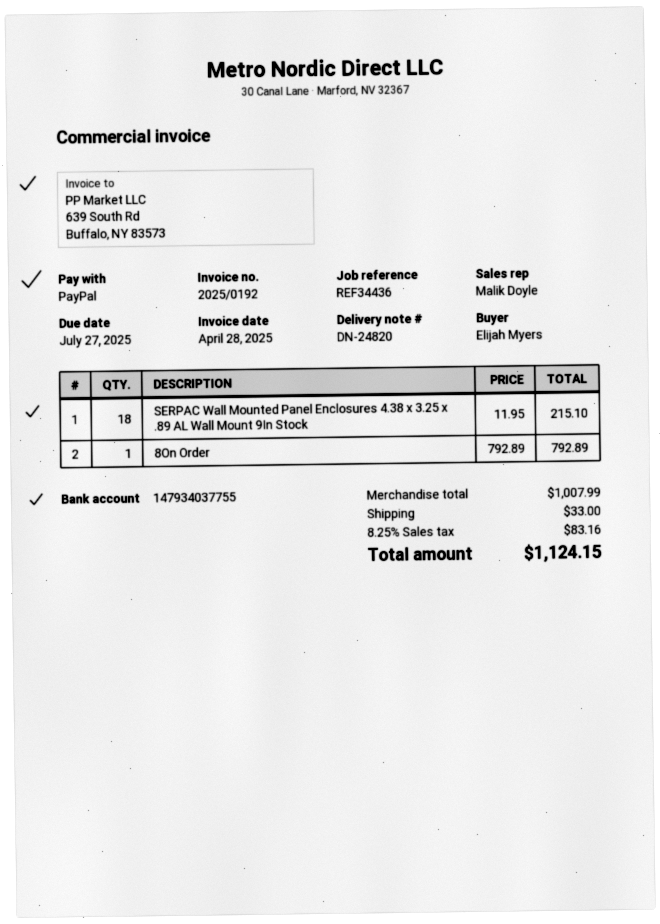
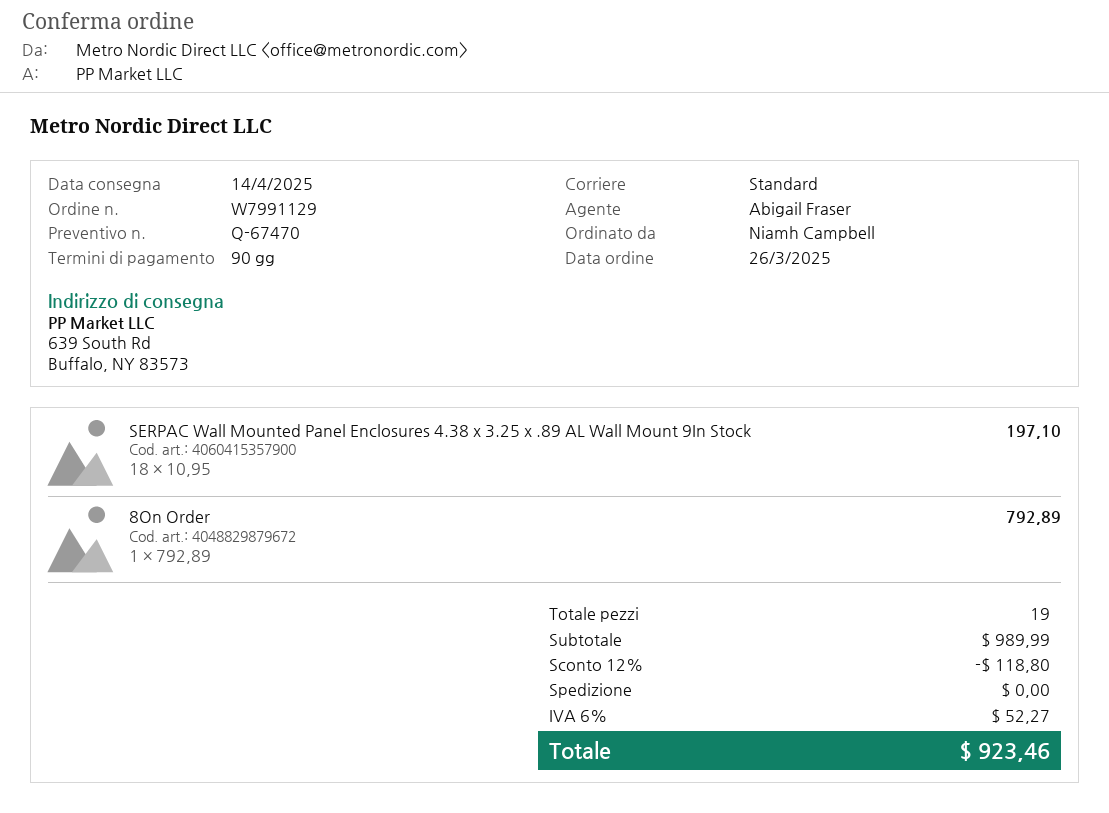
ordered by: Elijah Myers -> Niamh Campbell
sales rep: Malik Doyle -> Abigail Fraser
SERPAC Wall Mounted Panel Enclosures 4.38 x 3.25 x .89 AL Wall Mount 9In Stock: 18 x 11.95 = 215.10 -> 18 x 10.95 = 197.10
subtotal: 1007.99 -> 989.99
discount: none -> 12% = 118.80
shipping: 33.00 -> 0.00
tax: 8.25% = 83.16 -> 6% = 52.27
total: 1124.15 -> 923.46

